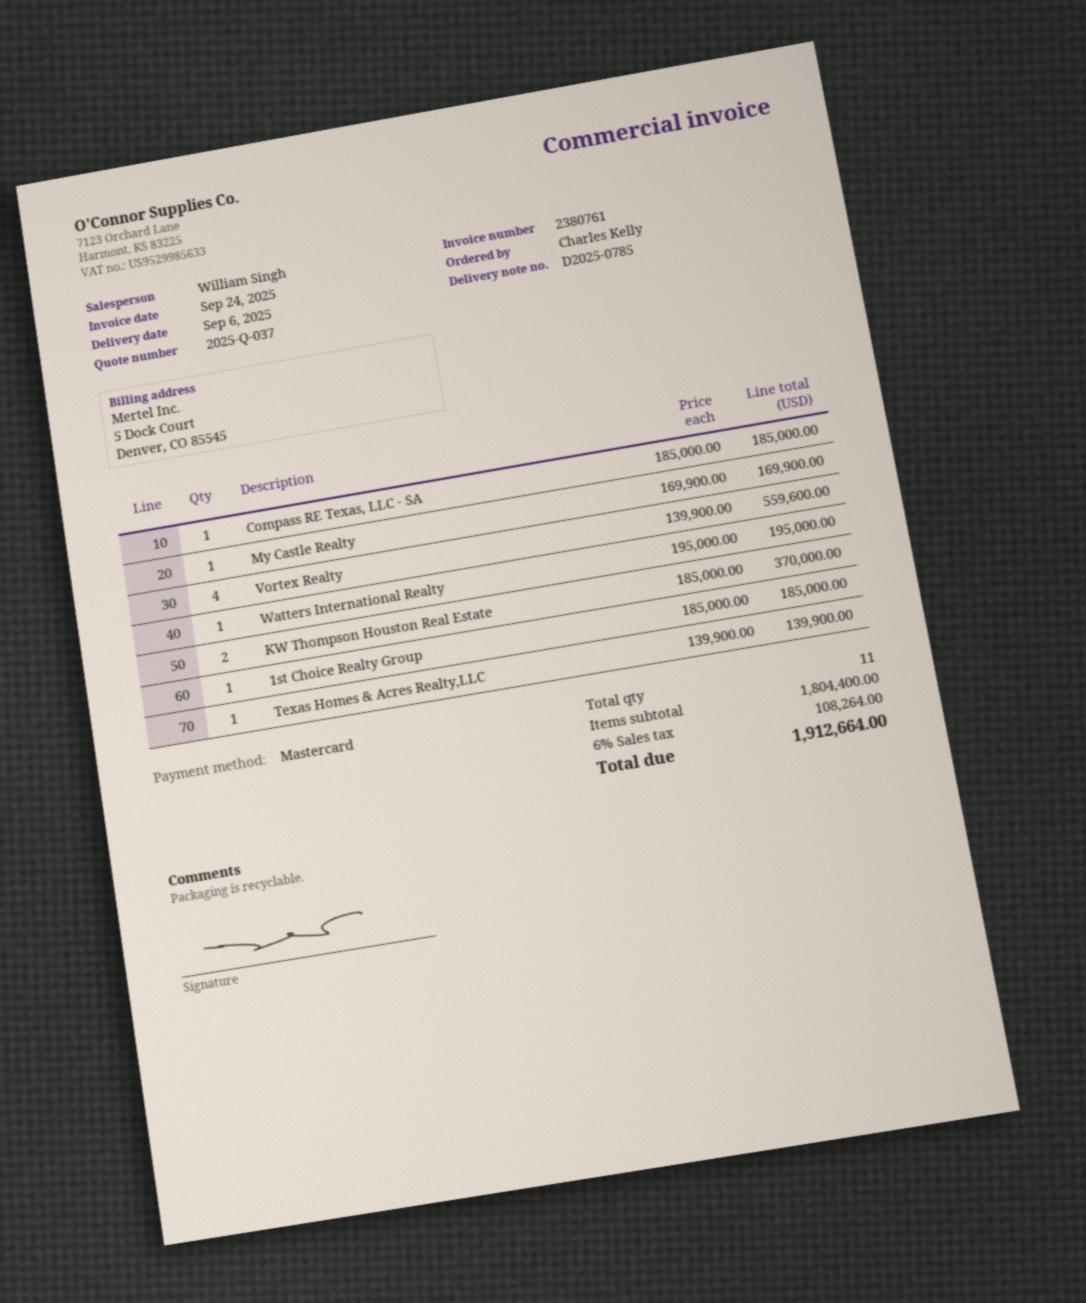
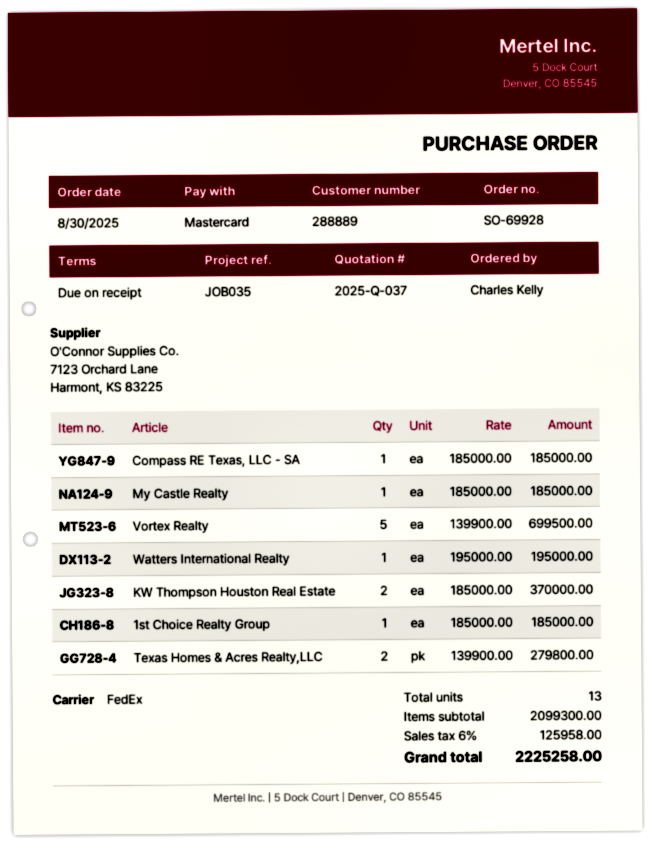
My Castle Realty: 1 x 169900.00 = 169900.00 -> 1 x 185000.00 = 185000.00
Vortex Realty: 4 x 139900.00 = 559600.00 -> 5 x 139900.00 = 699500.00
Texas Homes & Acres Realty,LLC: 1 x 139900.00 = 139900.00 -> 2 x 139900.00 = 279800.00
total quantity: 11 -> 13
subtotal: 1804400.00 -> 2099300.00
tax: 6% = 108264.00 -> 6% = 125958.00
total: 1912664.00 -> 2225258.00

